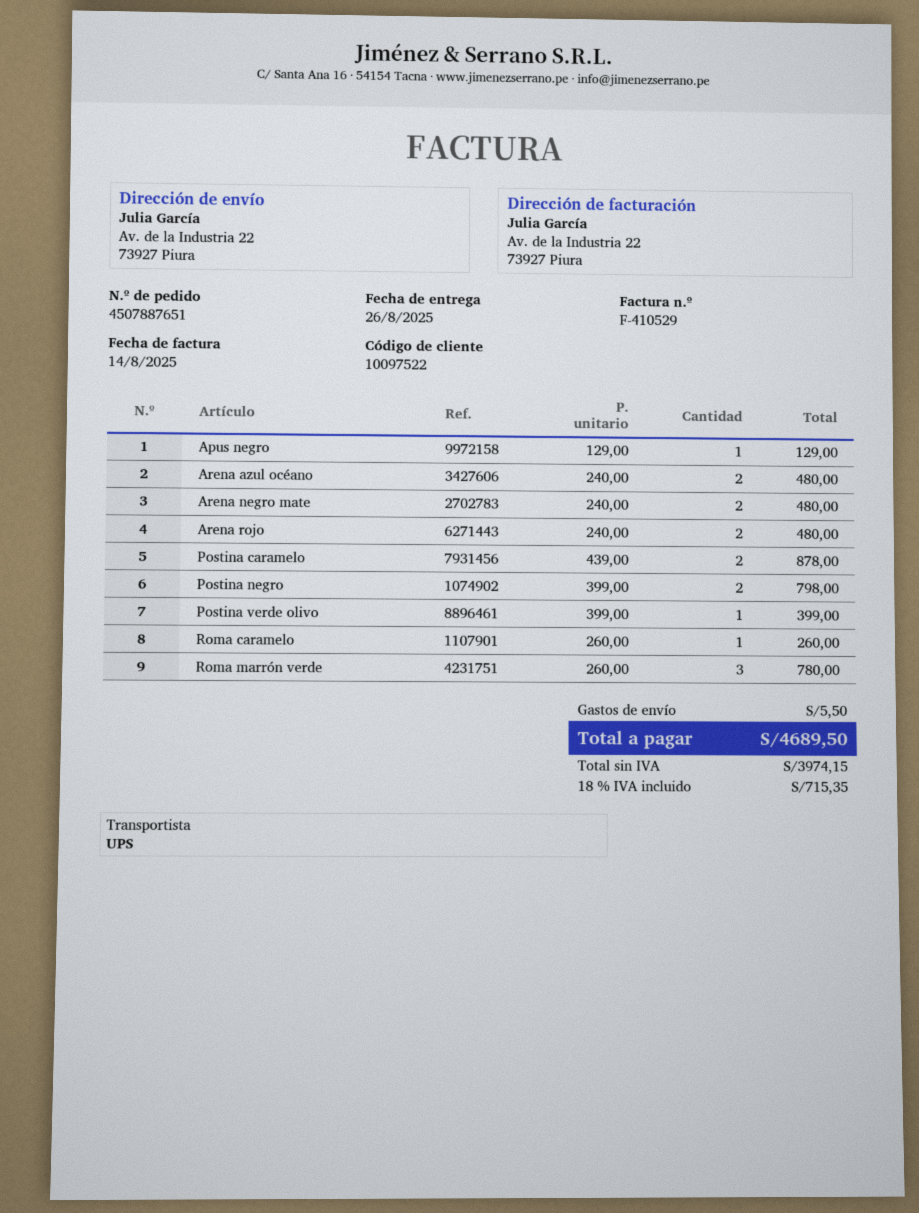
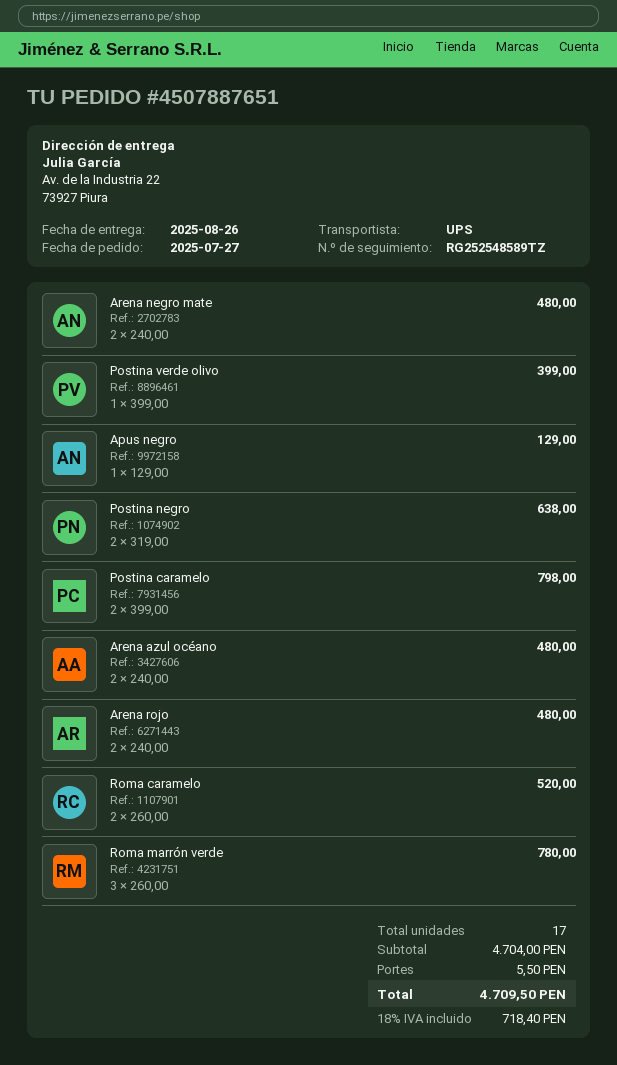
Postina caramelo: 2 x 439.00 = 878.00 -> 2 x 399.00 = 798.00
Postina negro: 2 x 399.00 = 798.00 -> 2 x 319.00 = 638.00
Roma caramelo: 1 x 260.00 = 260.00 -> 2 x 260.00 = 520.00
tax: 18% = 715.35 -> 18% = 718.40
total: 4689.50 -> 4709.50

